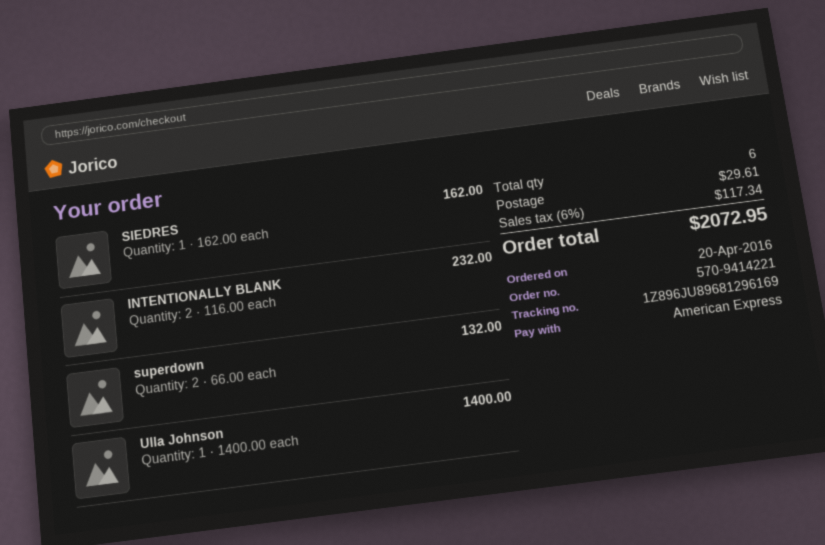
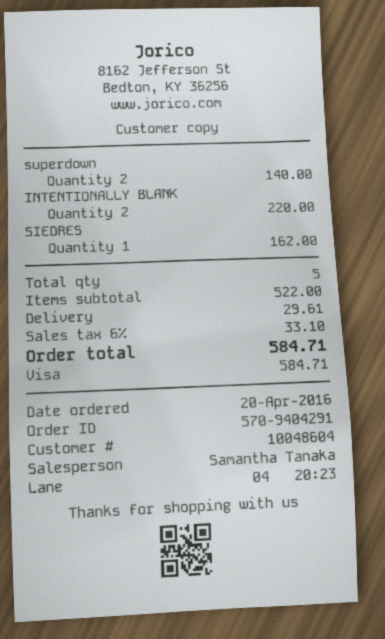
order number: 570-9414221 -> 570-9404291
payment method: American Express -> Visa
INTENTIONALLY BLANK: 2 for 232.00 -> 2 for 220.00
superdown: 2 for 132.00 -> 2 for 140.00
Ulla Johnson: 1 for 1400.00 -> none
total quantity: 6 -> 5
tax: 6% = 117.34 -> 6% = 33.10
total: 2072.95 -> 584.71

